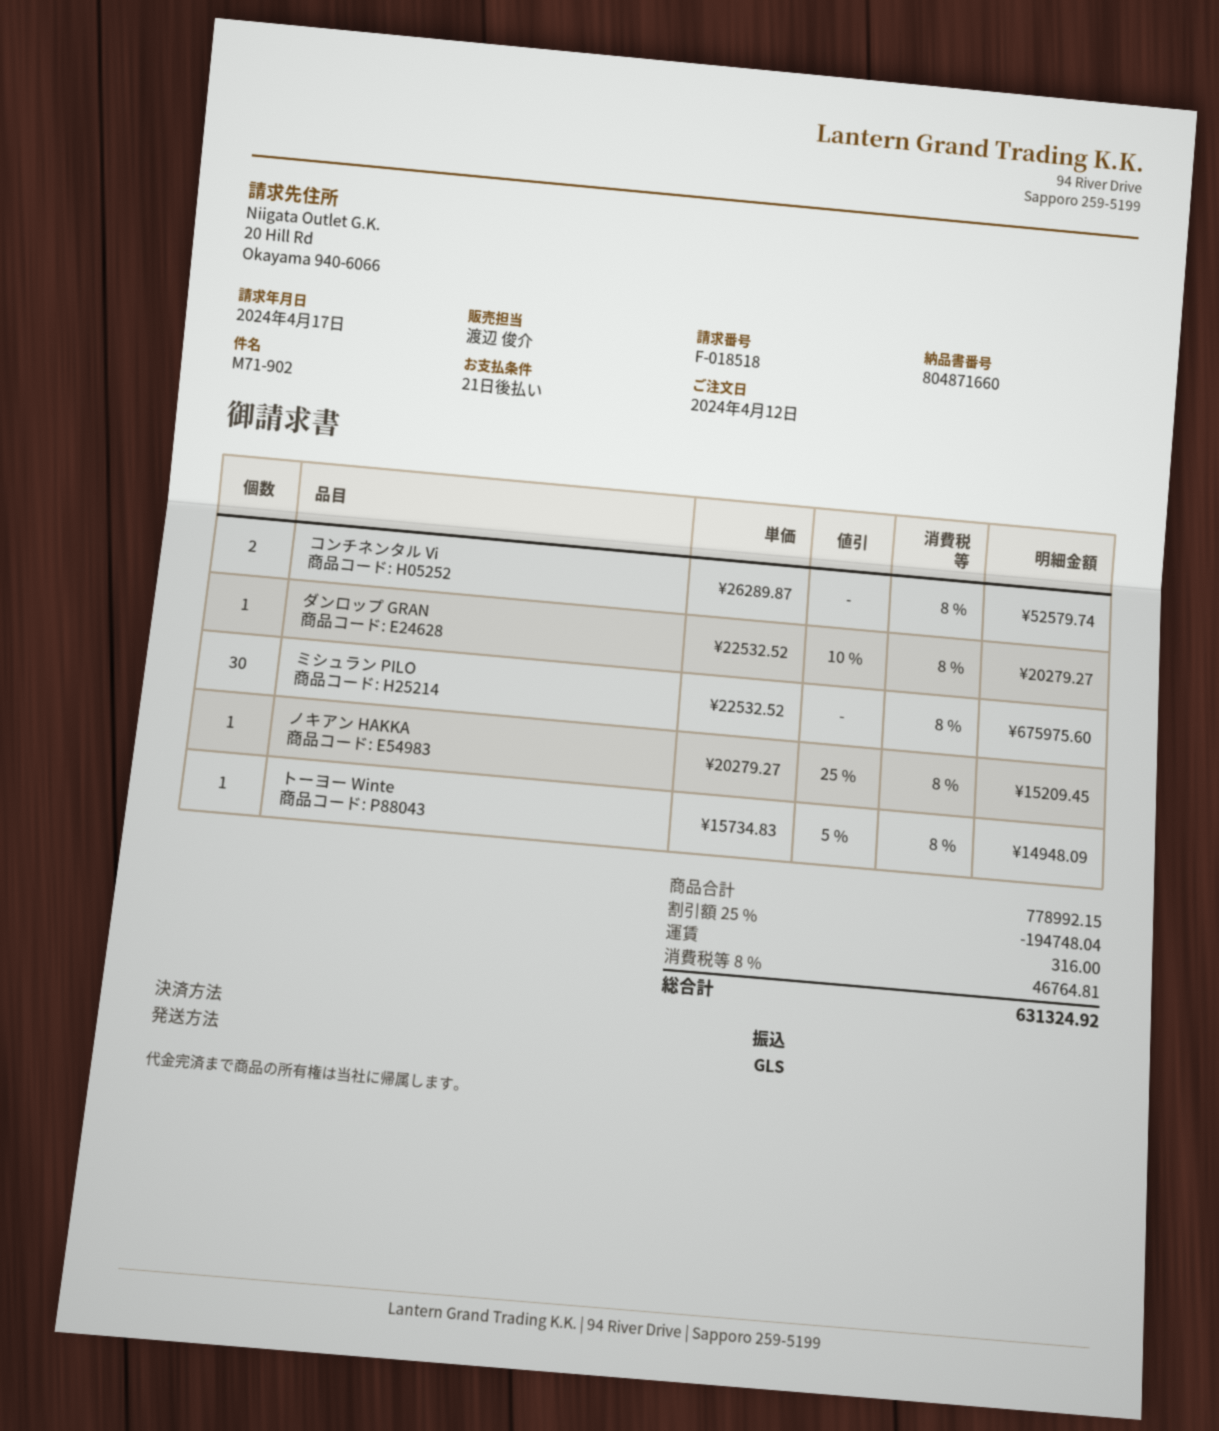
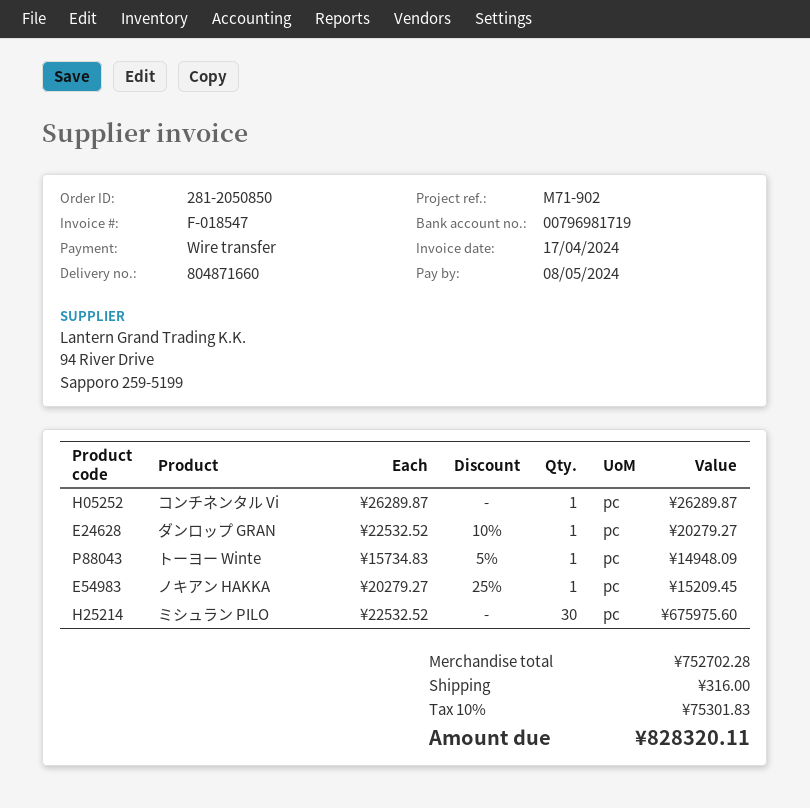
invoice number: F-018518 -> F-018547
コンチネンタル Vi: 2 x 26289.87 = 52579.74 -> 1 x 26289.87 = 26289.87
subtotal: 778992.15 -> 752702.28
discount: 25% = 194748.04 -> none
tax: 8% = 46764.81 -> 10% = 75301.83
total: 631324.92 -> 828320.11

